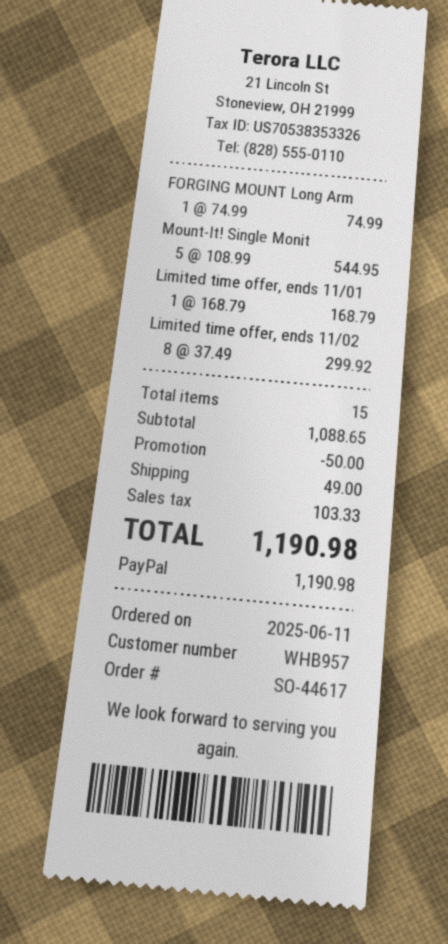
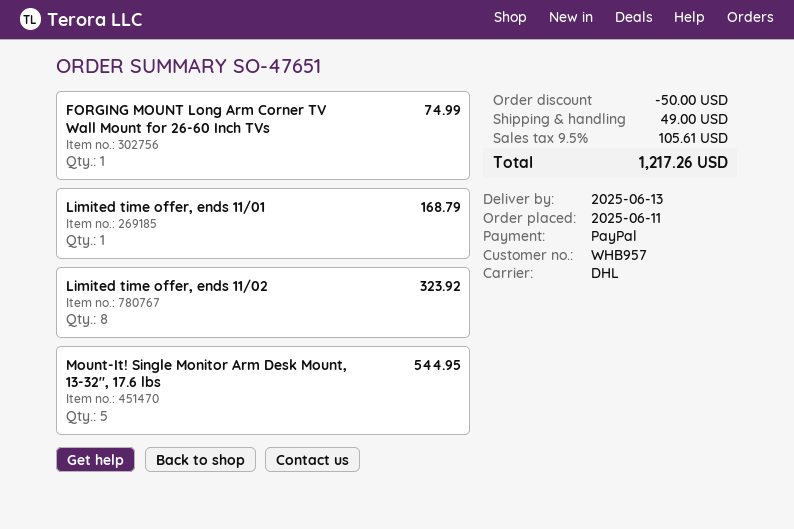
order number: SO-44617 -> SO-47651
Limited time offer, ends 11/02: 8 for 299.92 -> 8 for 323.92
tax: 103.33 -> 105.61
total: 1190.98 -> 1217.26

